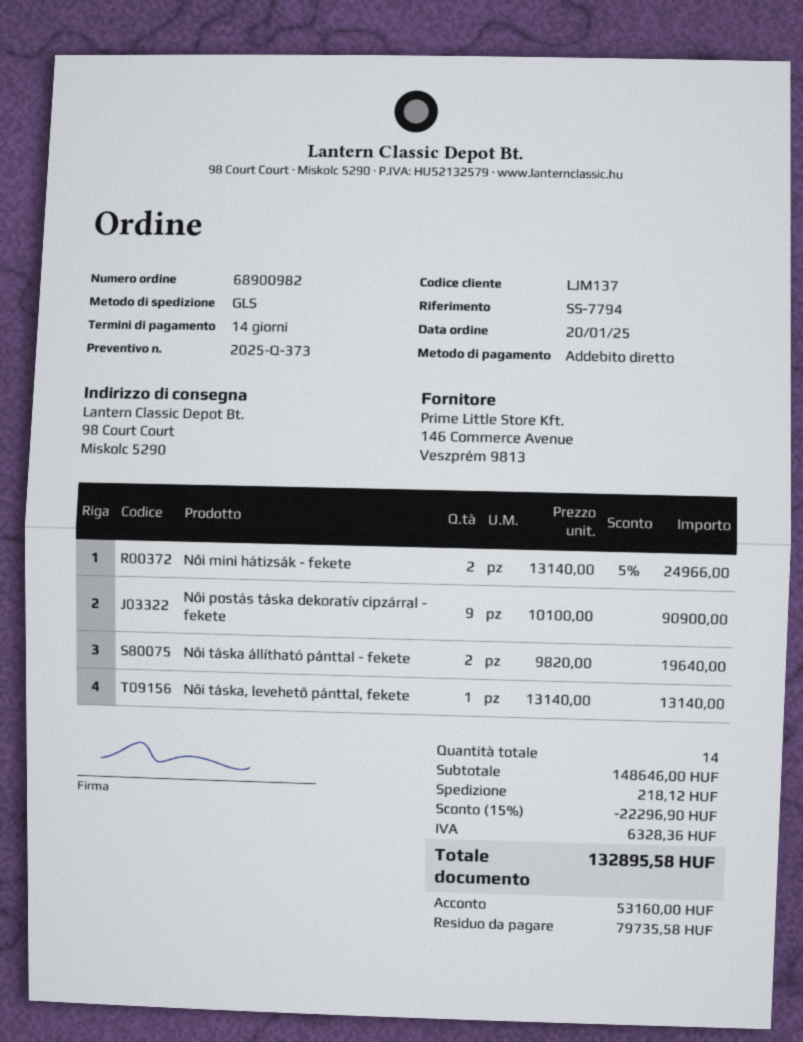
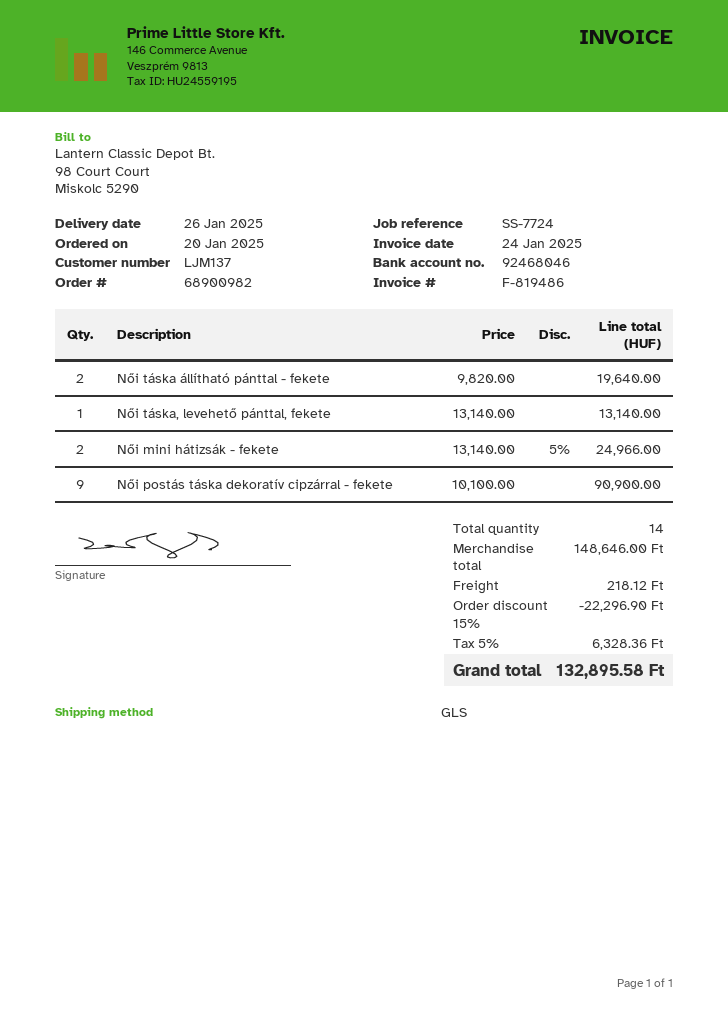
reference: SS-7794 -> SS-7724

